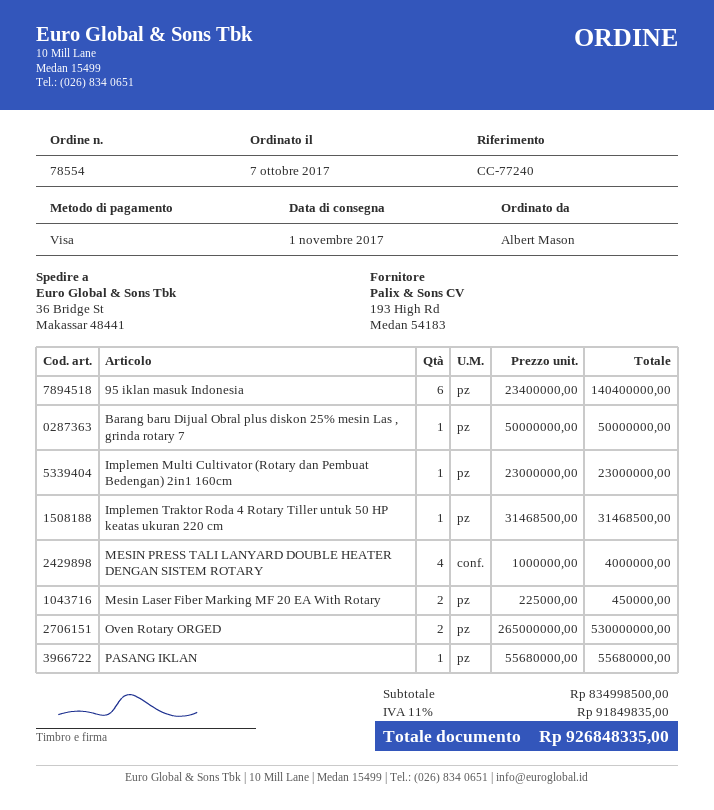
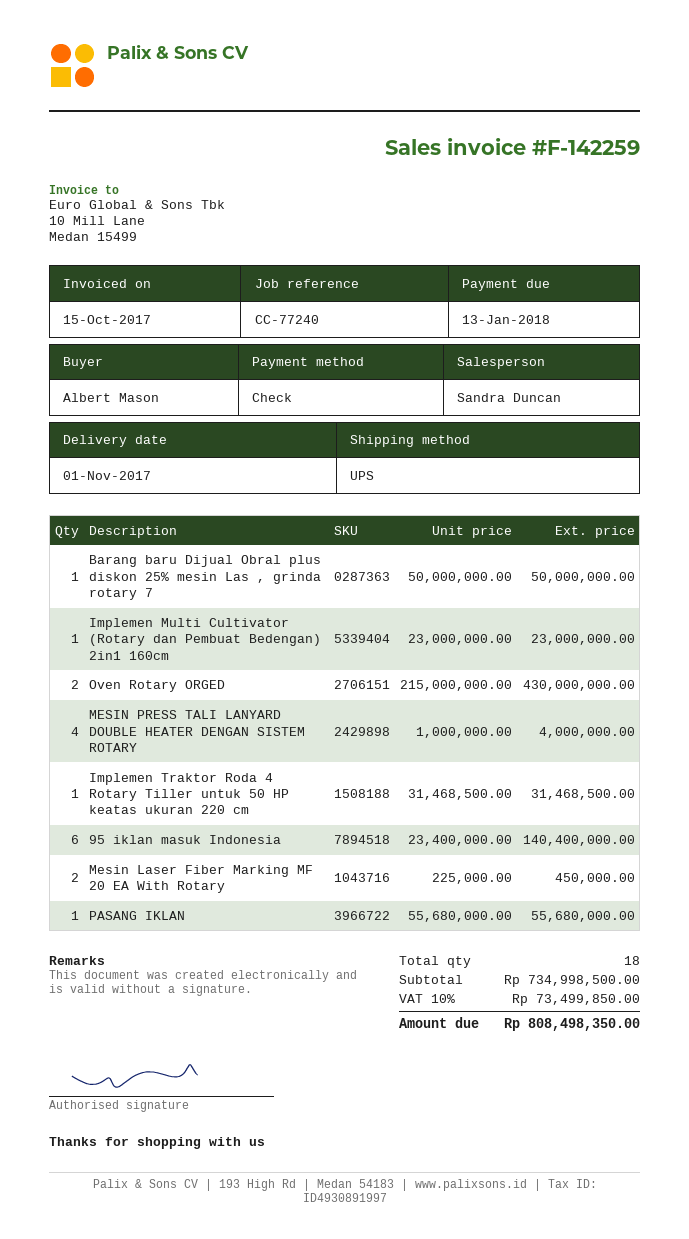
payment method: Visa -> cheque
Oven Rotary ORGED: 2 x 265000000.00 = 530000000.00 -> 2 x 215000000.00 = 430000000.00
subtotal: 834998500.00 -> 734998500.00
tax: 11% = 91849835.00 -> 10% = 73499850.00
total: 926848335.00 -> 808498350.00

